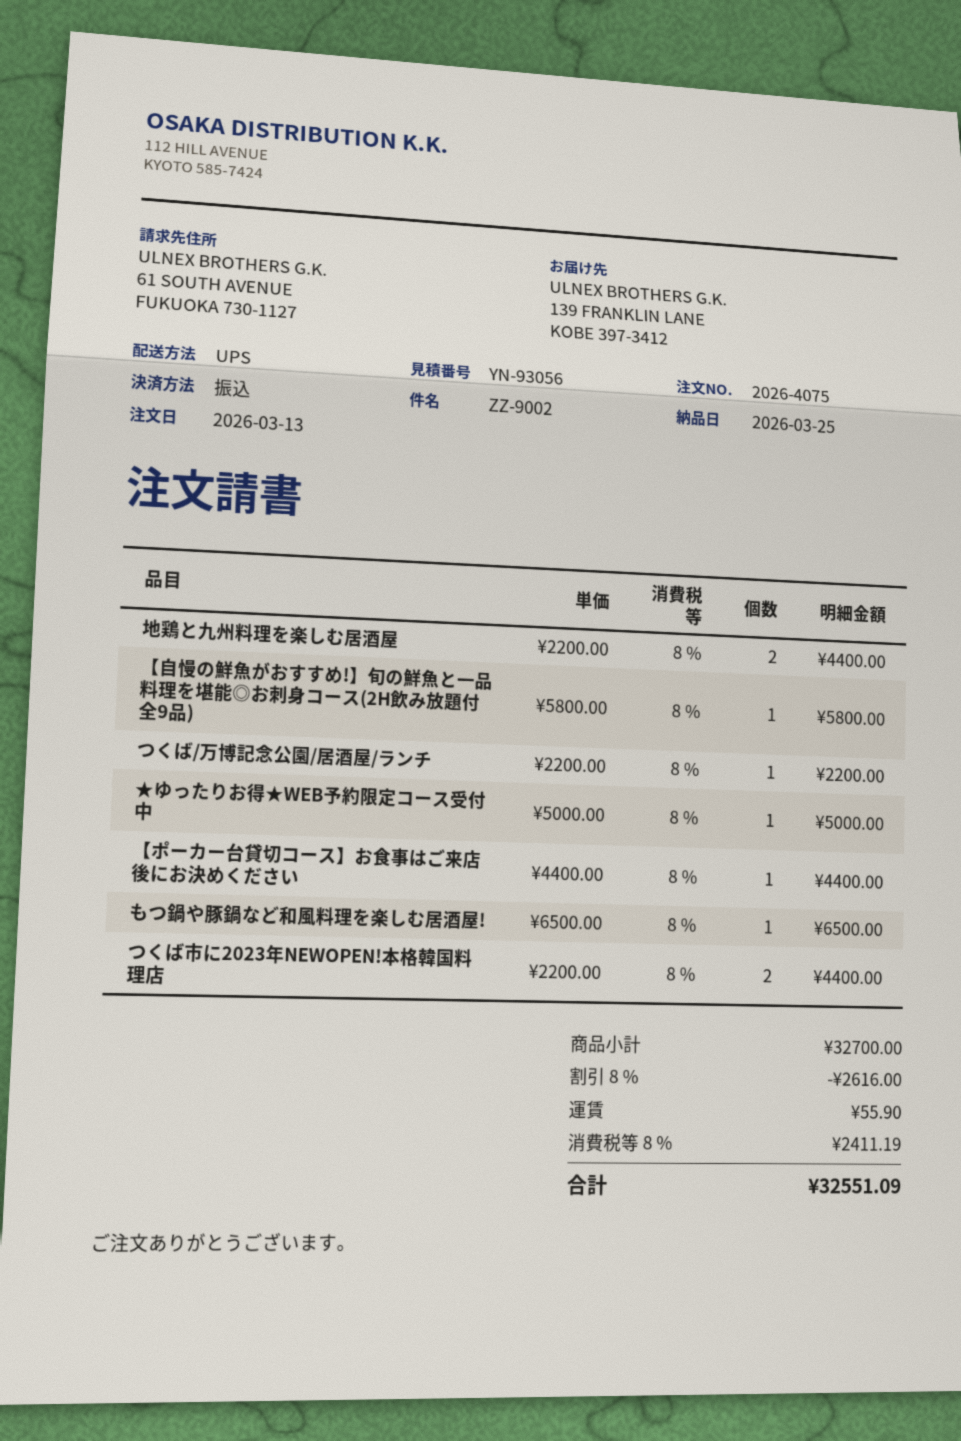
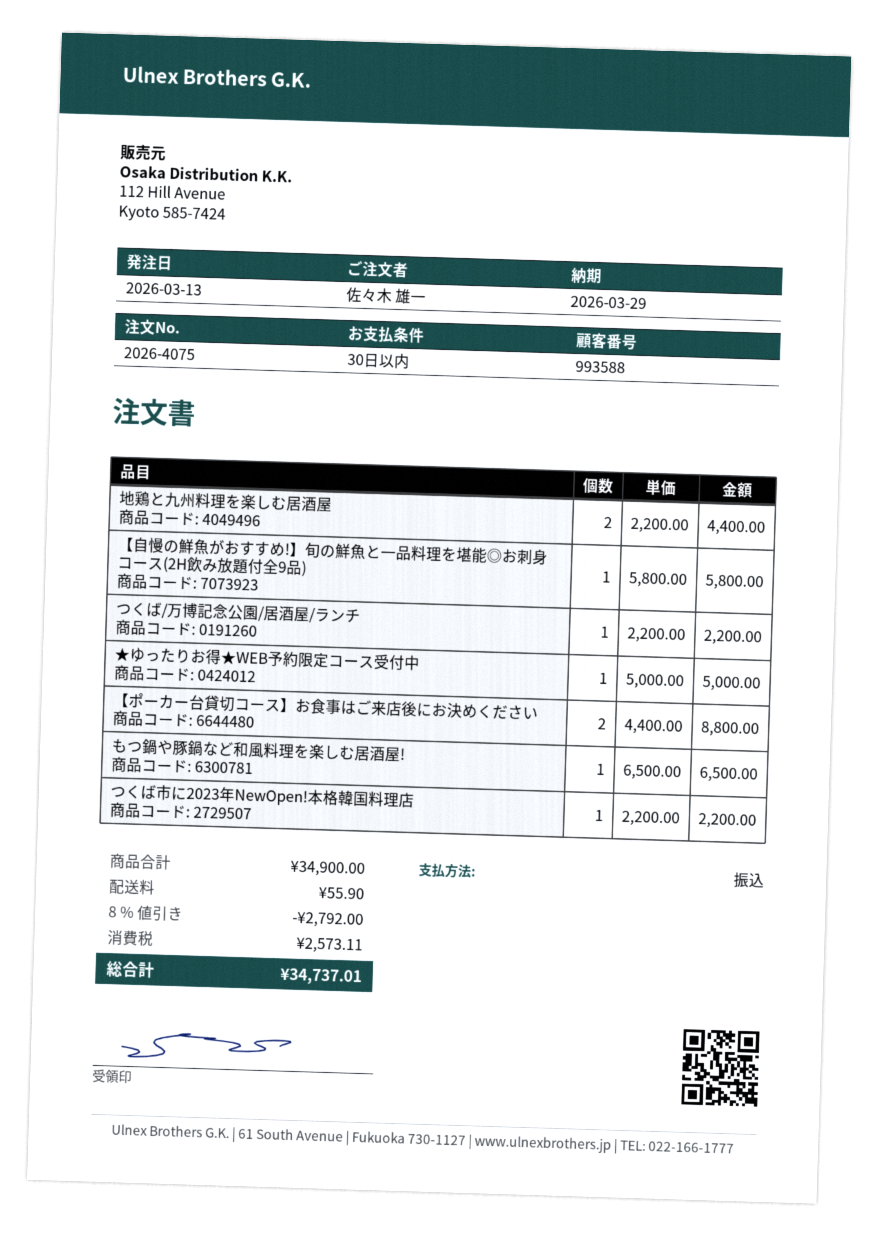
delivery date: 2026-03-25 -> 2026-03-29
【ポーカー台貸切コース】お食事はご来店後にお決めください: 1 x 4400.00 = 4400.00 -> 2 x 4400.00 = 8800.00
つくば市に2023年NEWOPEN!本格韓国料理店: 2 x 2200.00 = 4400.00 -> 1 x 2200.00 = 2200.00
subtotal: 32700.00 -> 34900.00
discount: 8% = 2616.00 -> 8% = 2792.00
tax: 2411.19 -> 2573.11
total: 32551.09 -> 34737.01

